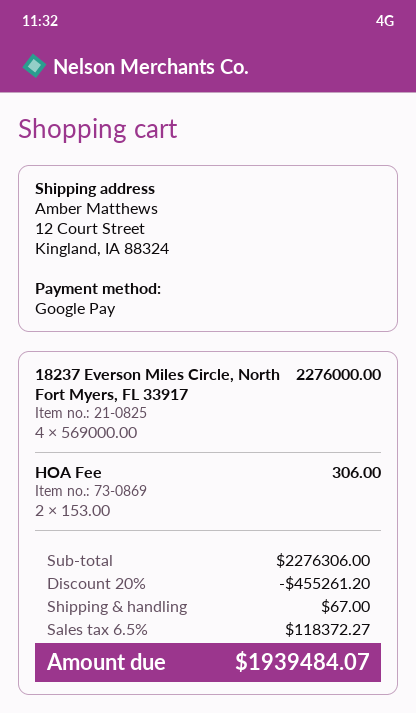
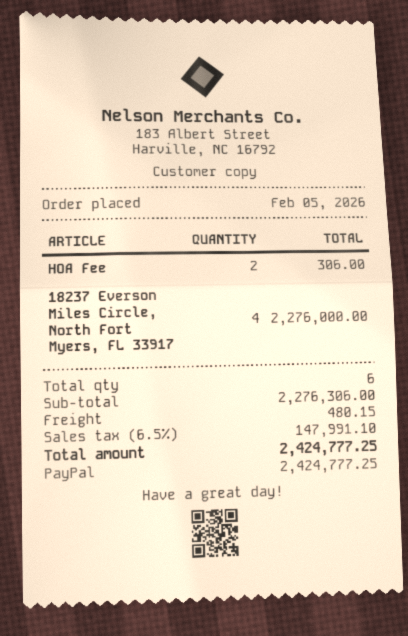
payment method: Google Pay -> PayPal
discount: 20% = 455261.20 -> none
shipping: 67.00 -> 480.15
tax: 6.5% = 118372.27 -> 6.5% = 147991.10
total: 1939484.07 -> 2424777.25

